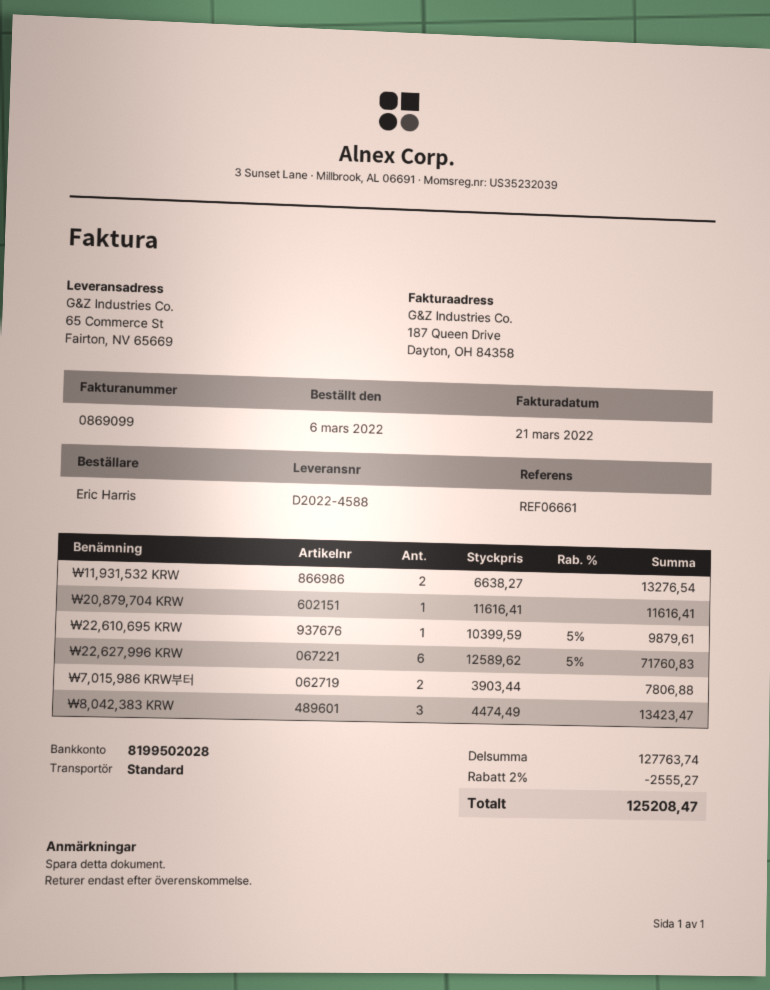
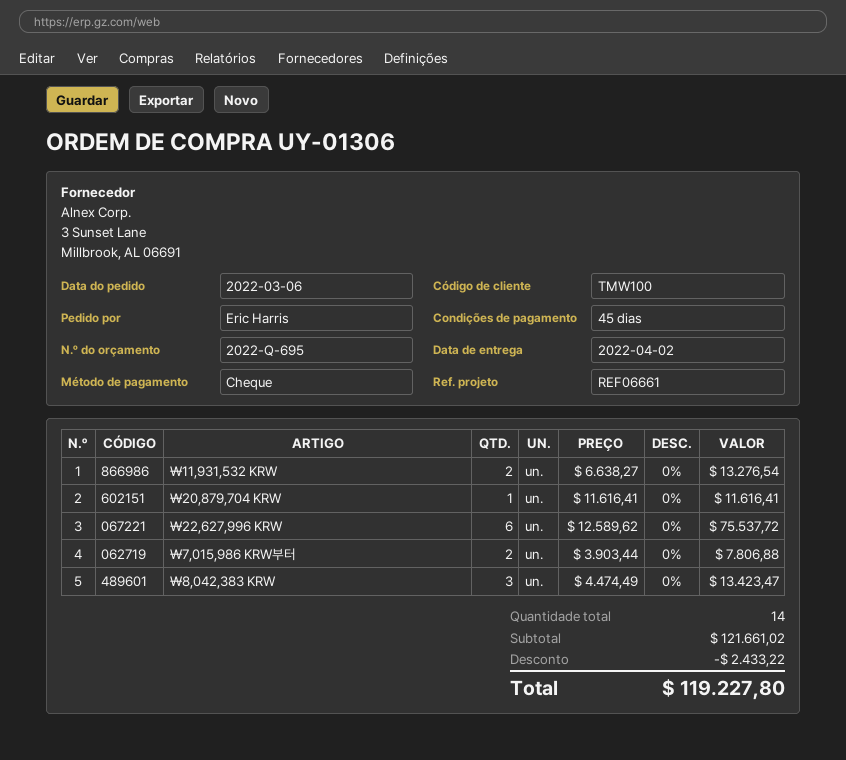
₩22,610,695 KRW: 1 x 10399.59 - 5% = 9879.61 -> none
₩22,627,996 KRW: 6 x 12589.62 - 5% = 71760.83 -> 6 x 12589.62 = 75537.72
subtotal: 127763.74 -> 121661.02
discount: 2555.27 -> 2433.22
total: 125208.47 -> 119227.80

